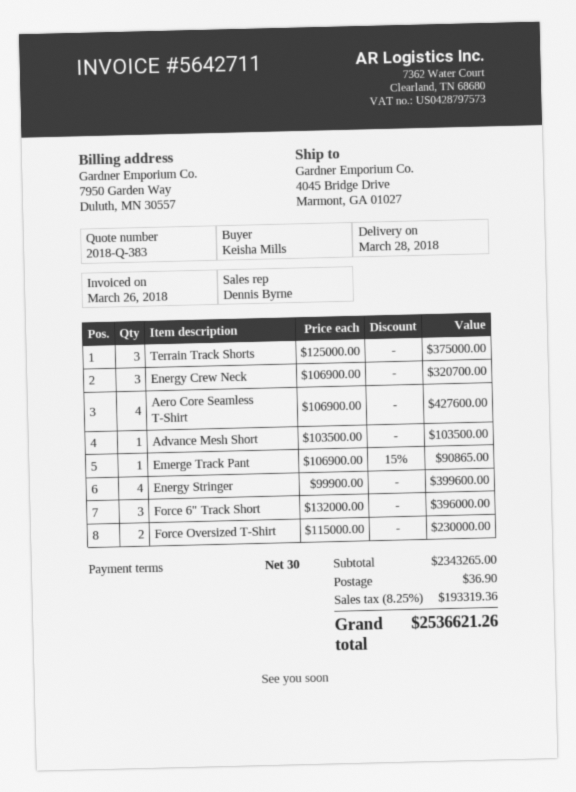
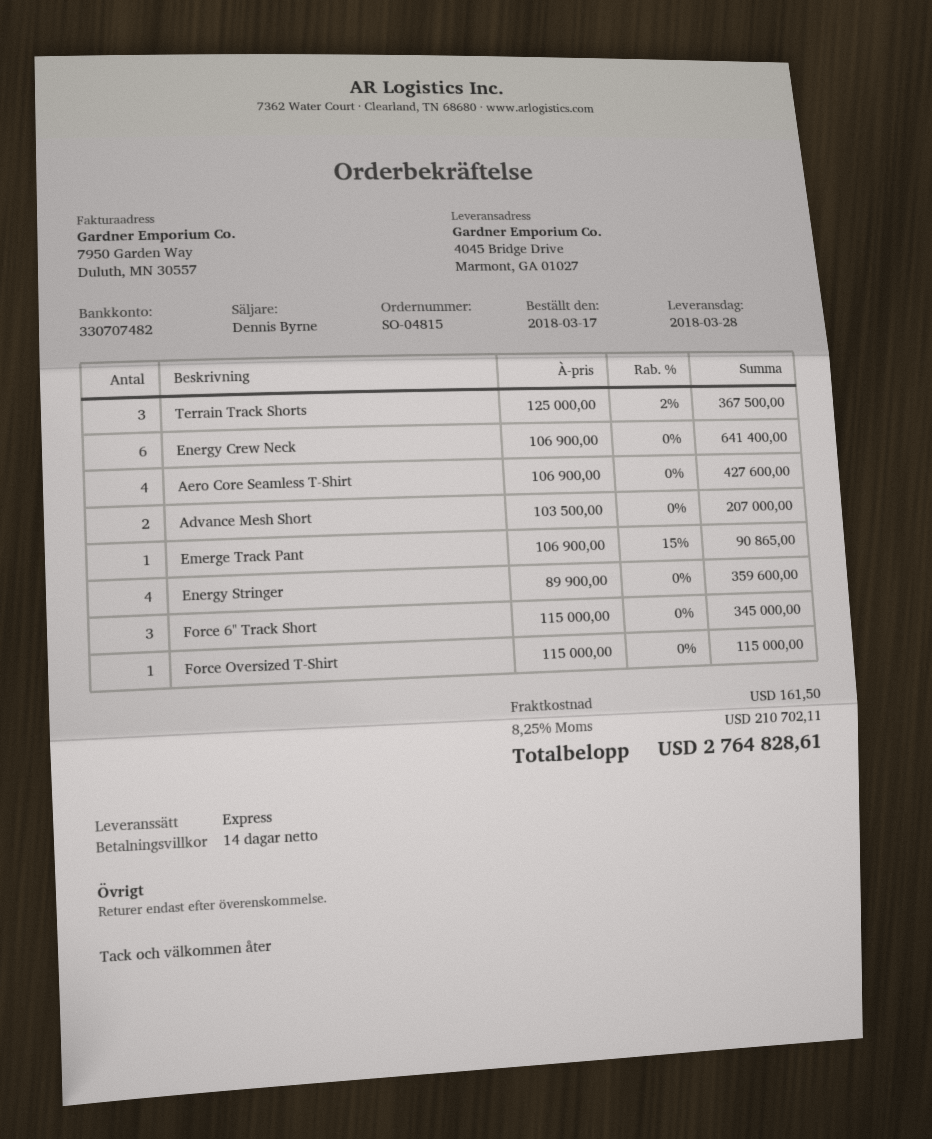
payment terms: 30 days -> 14 days
Terrain Track Shorts: 3 x 125000.00 = 375000.00 -> 3 x 125000.00 - 2% = 367500.00
Energy Crew Neck: 3 x 106900.00 = 320700.00 -> 6 x 106900.00 = 641400.00
Advance Mesh Short: 1 x 103500.00 = 103500.00 -> 2 x 103500.00 = 207000.00
Energy Stringer: 4 x 99900.00 = 399600.00 -> 4 x 89900.00 = 359600.00
Force 6" Track Short: 3 x 132000.00 = 396000.00 -> 3 x 115000.00 = 345000.00
Force Oversized T-Shirt: 2 x 115000.00 = 230000.00 -> 1 x 115000.00 = 115000.00
shipping: 36.90 -> 161.50
tax: 8.25% = 193319.36 -> 8.25% = 210702.11
total: 2536621.26 -> 2764828.61

